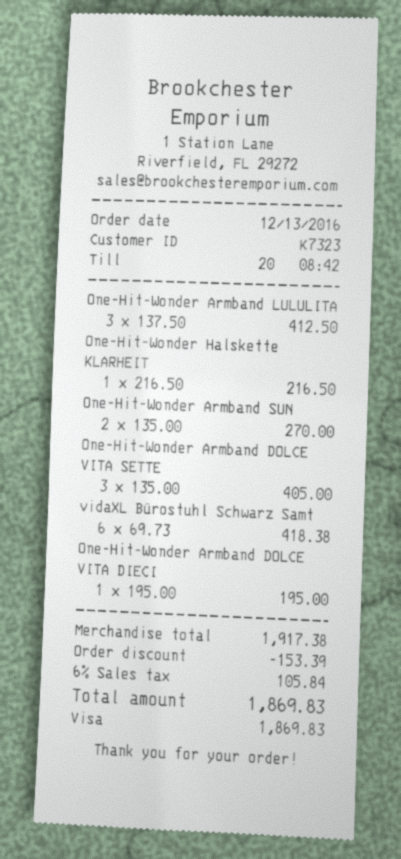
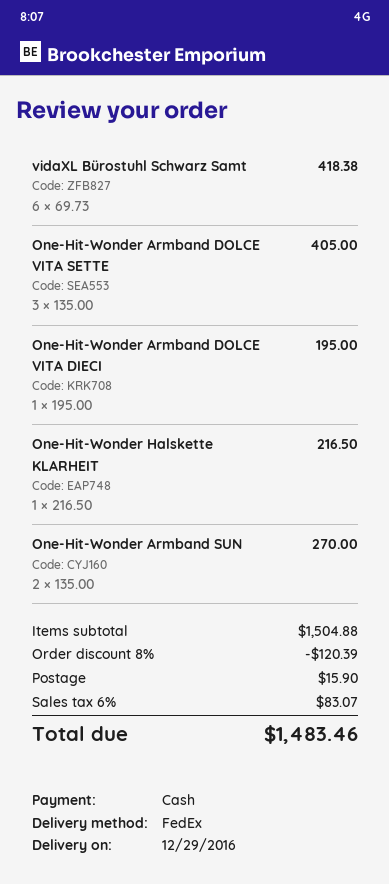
payment method: Visa -> cash
One-Hit-Wonder Armband LULULITA: 3 x 137.50 = 412.50 -> none
subtotal: 1917.38 -> 1504.88
discount: 153.39 -> 120.39
shipping: none -> 15.90
tax: 6% = 105.84 -> 6% = 83.07
total: 1869.83 -> 1483.46

